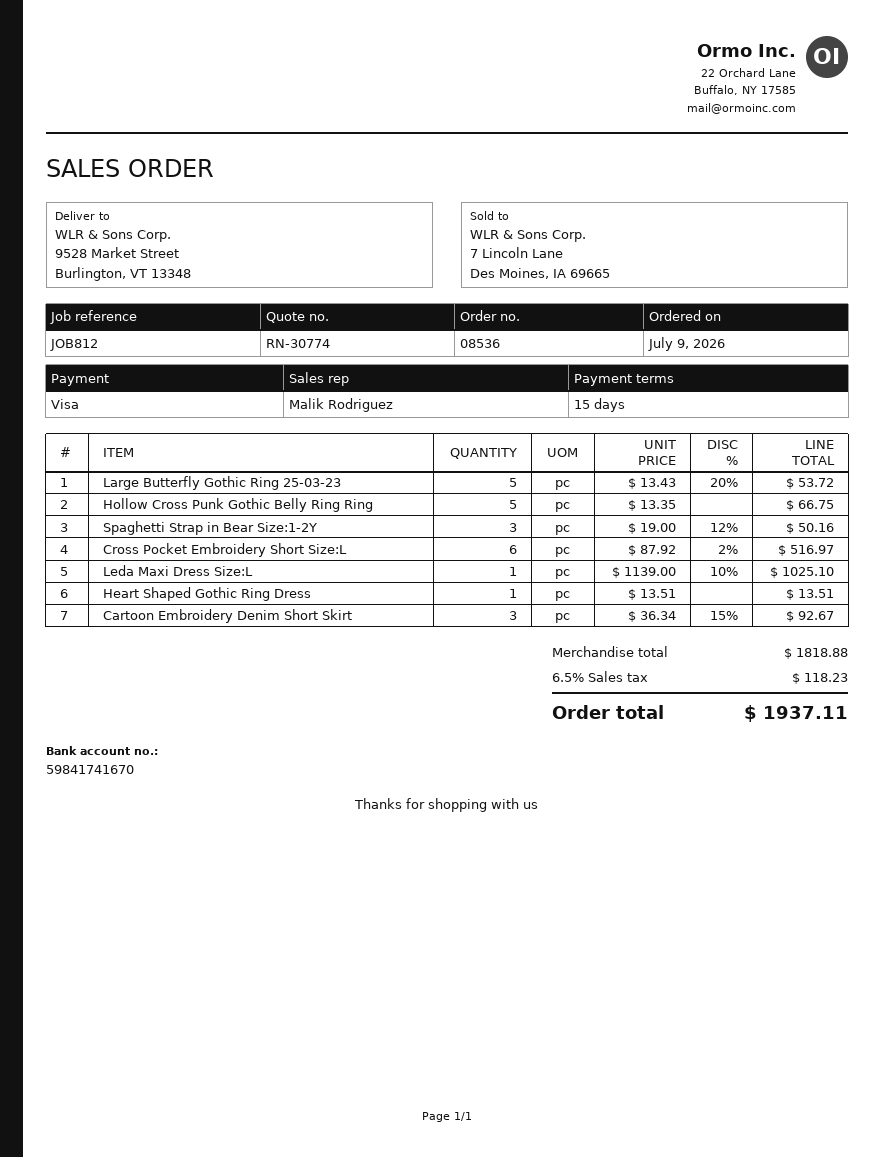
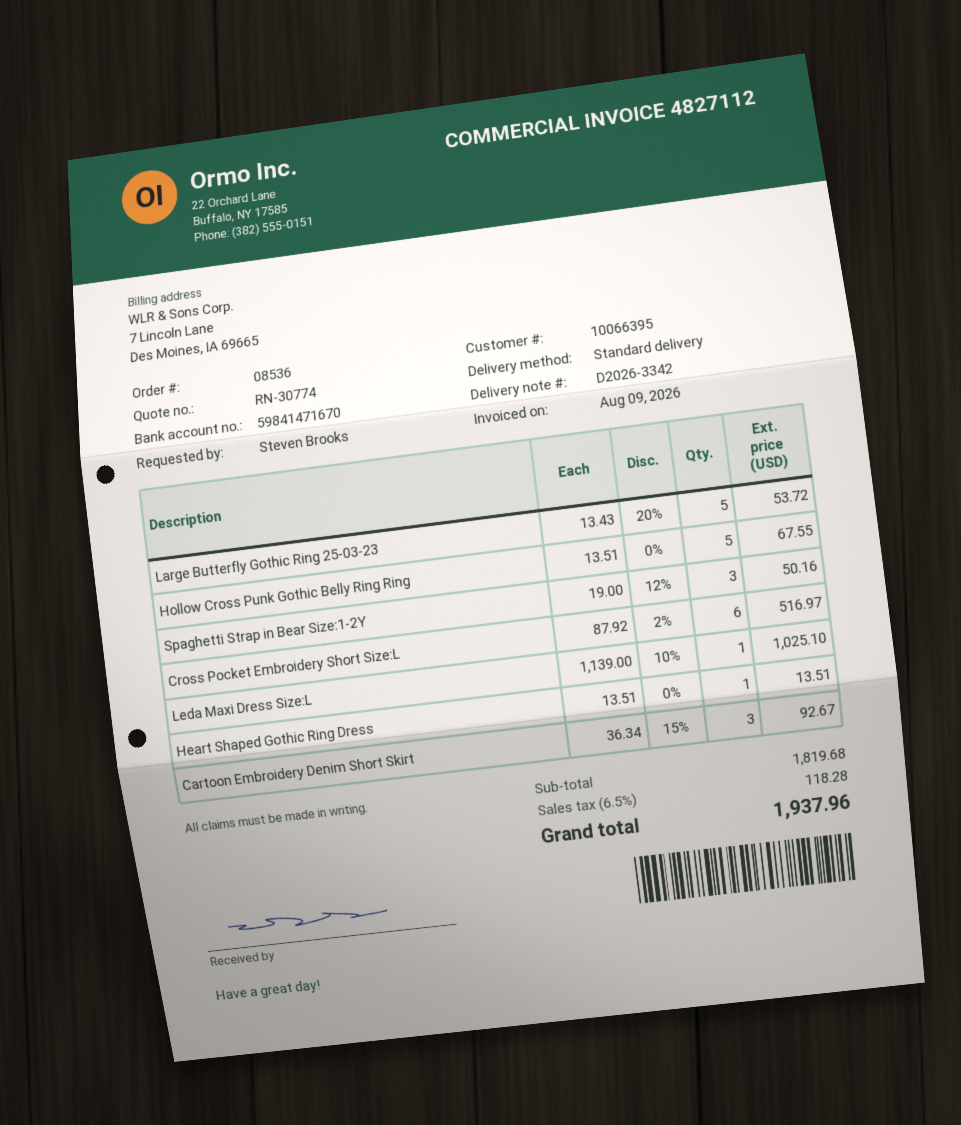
bank account: 59841741670 -> 59841471670
Hollow Cross Punk Gothic Belly Ring Ring: 5 x 13.35 = 66.75 -> 5 x 13.51 = 67.55
subtotal: 1818.88 -> 1819.68
tax: 6.5% = 118.23 -> 6.5% = 118.28
total: 1937.11 -> 1937.96

